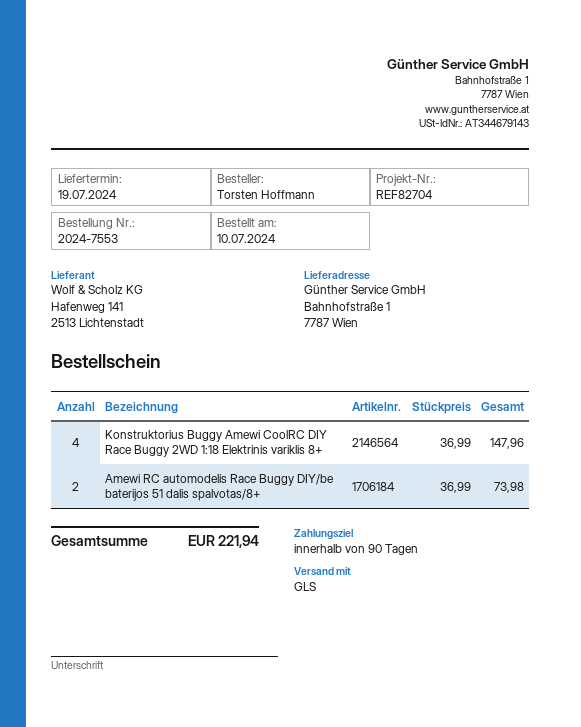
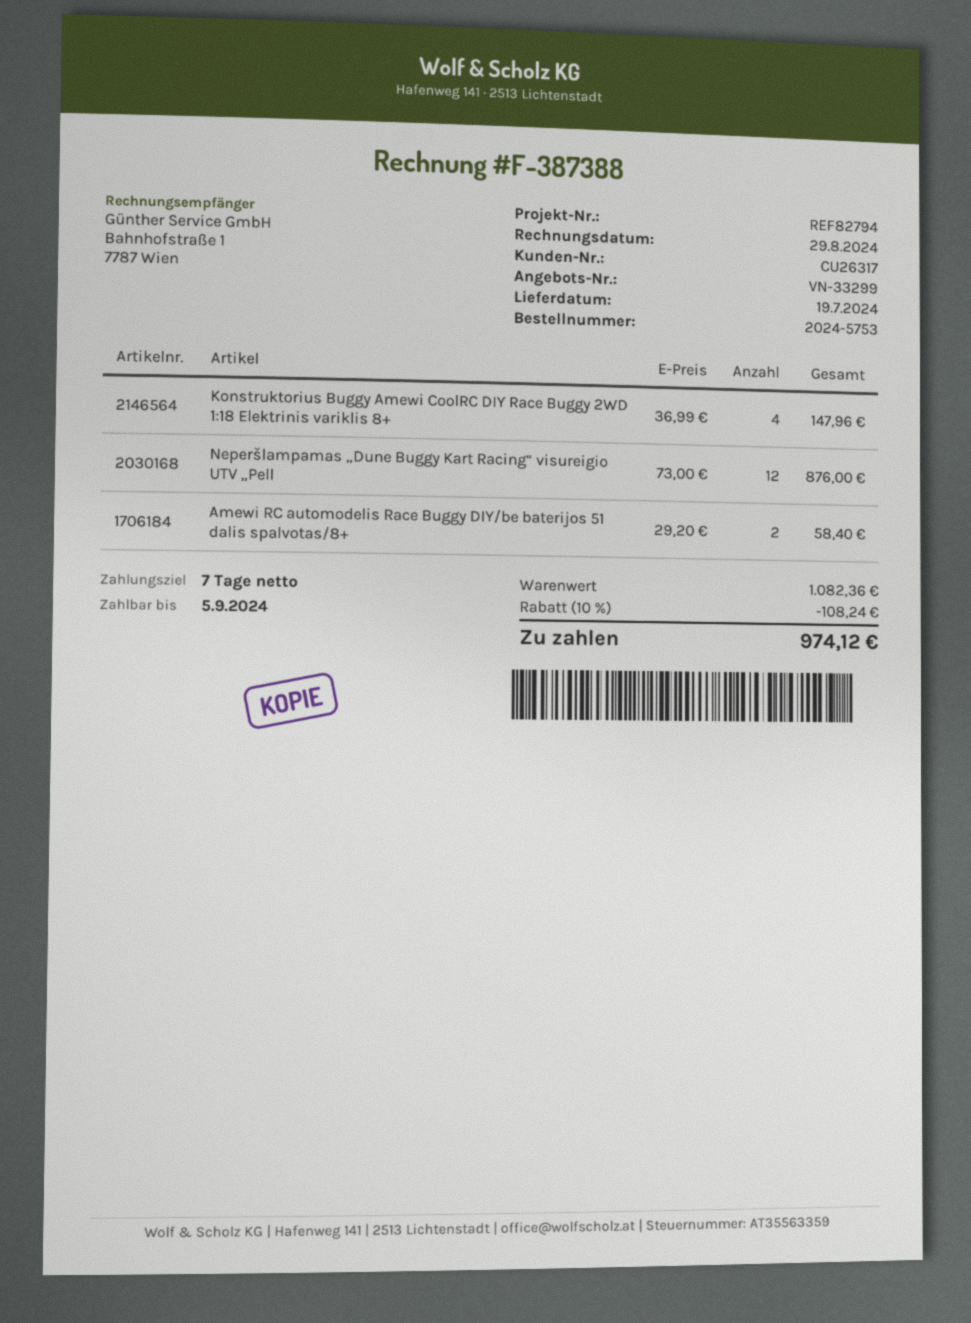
order number: 2024-7553 -> 2024-5753
payment terms: 90 days -> 7 days
reference: REF82704 -> REF82794
Amewi RC automodelis Race Buggy DIY/be baterijos 51 dalis spalvotas/8+: 2 x 36.99 = 73.98 -> 2 x 29.20 = 58.40
Neperšlampamas „Dune Buggy Kart Racing“ visureigio UTV „Pell: none -> 12 x 73.00 = 876.00
discount: none -> 10% = 108.24
total: 221.94 -> 974.12

